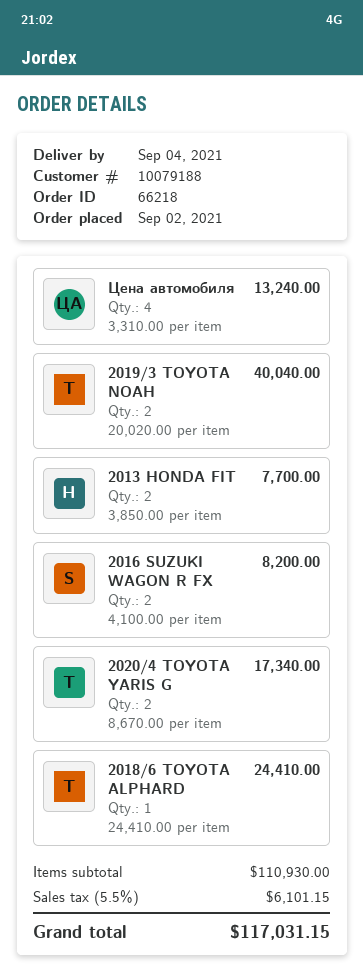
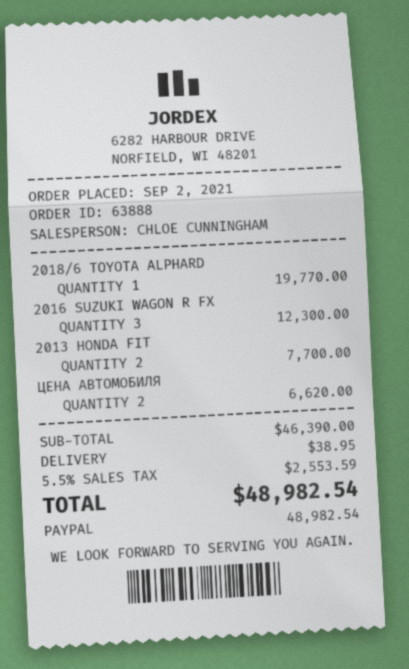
order number: 66218 -> 63888
Цена автомобиля: 4 for 13240.00 -> 2 for 6620.00
2019/3 TOYOTA NOAH: 2 for 40040.00 -> none
2016 SUZUKI WAGON R FX: 2 for 8200.00 -> 3 for 12300.00
2020/4 TOYOTA YARIS G: 2 for 17340.00 -> none
2018/6 TOYOTA ALPHARD: 1 for 24410.00 -> 1 for 19770.00
subtotal: 110930.00 -> 46390.00
shipping: none -> 38.95
tax: 5.5% = 6101.15 -> 5.5% = 2553.59
total: 117031.15 -> 48982.54

